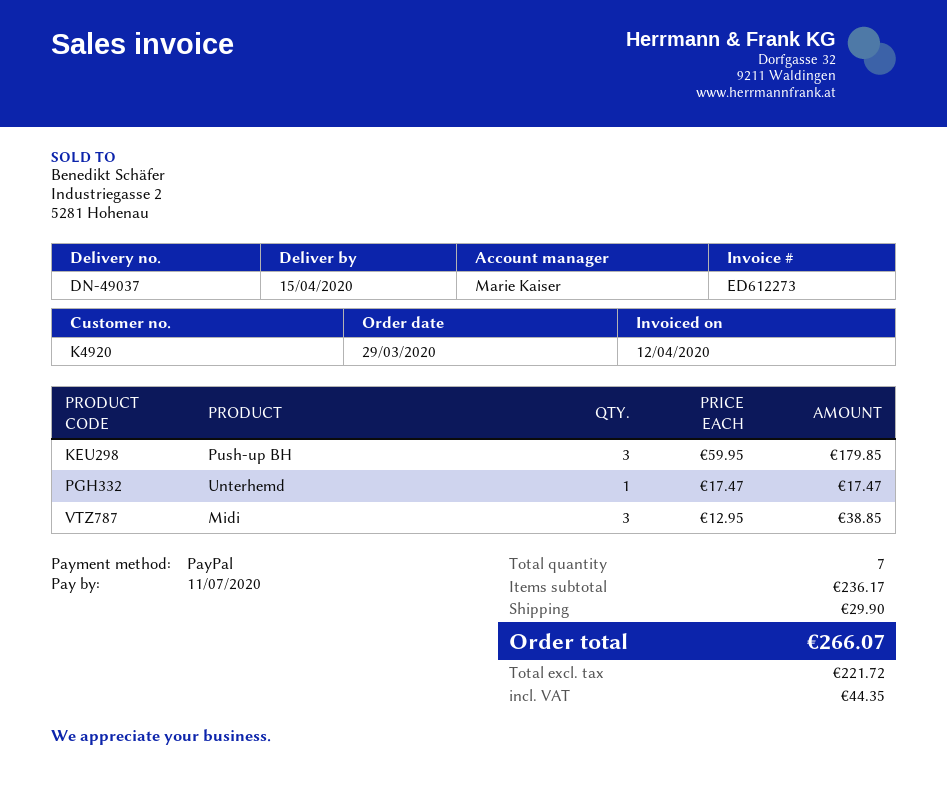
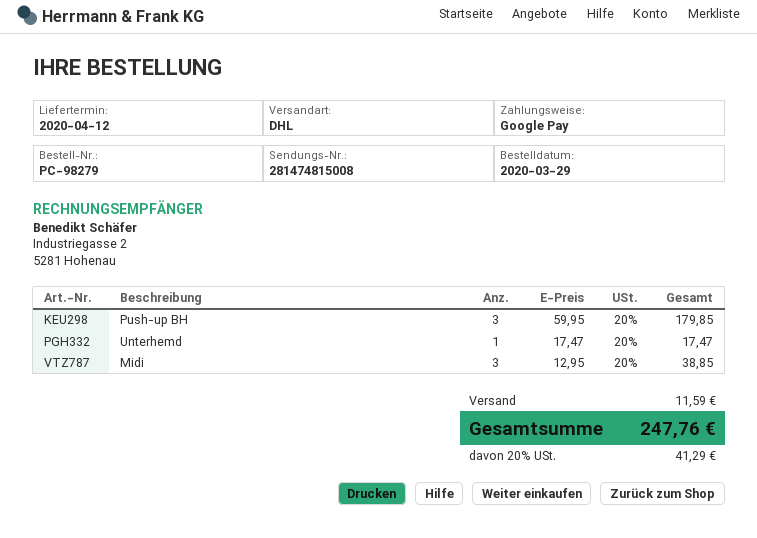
delivery date: 2020-04-15 -> 2020-04-12
payment method: PayPal -> Google Pay
shipping: 29.90 -> 11.59
tax: 44.35 -> 41.29
total: 266.07 -> 247.76

